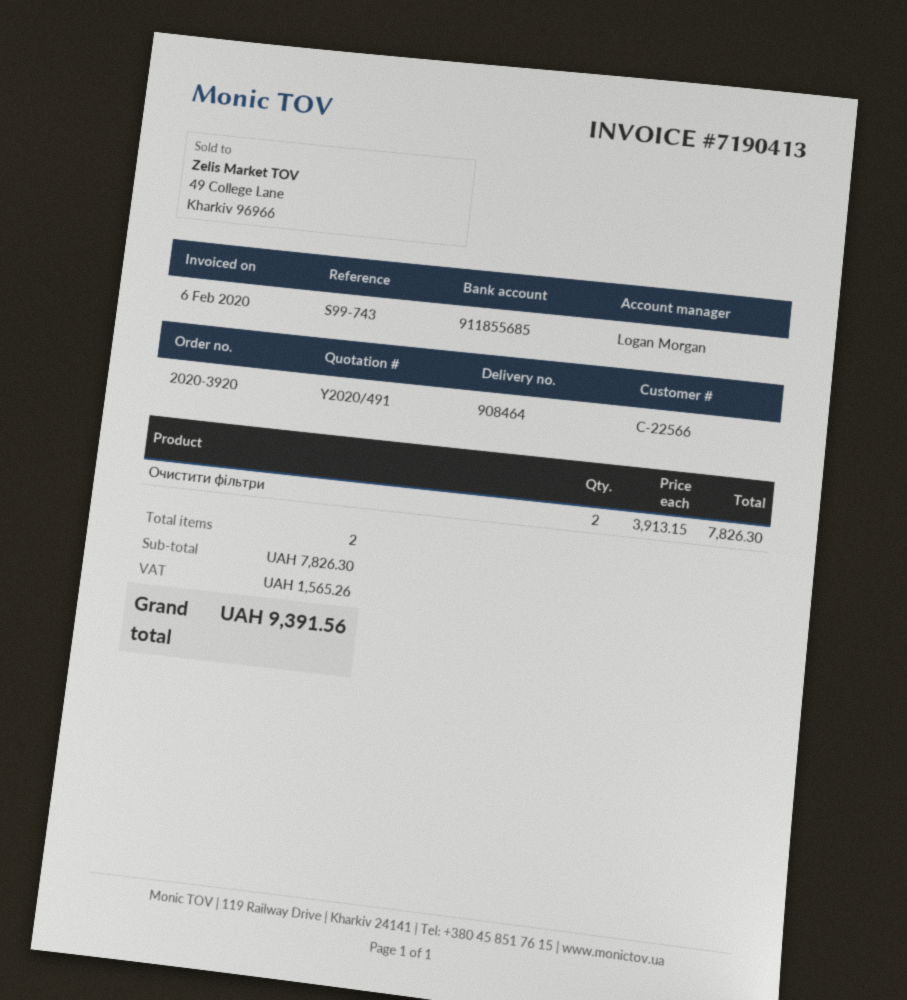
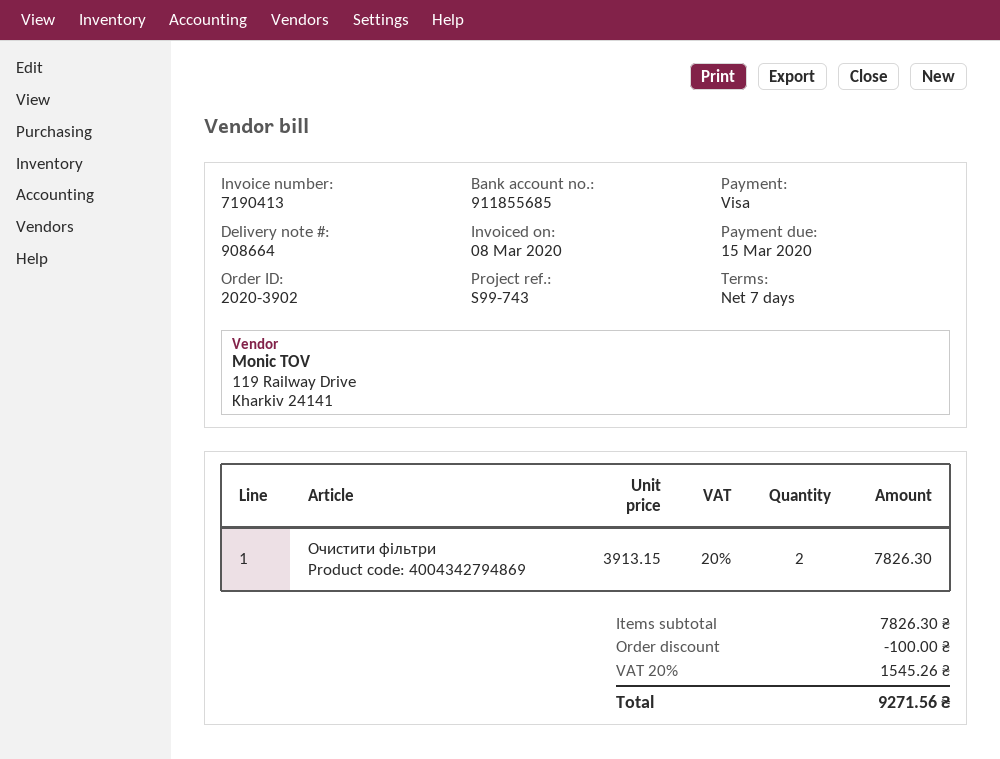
order number: 2020-3920 -> 2020-3902
delivery note number: 908464 -> 908664
invoice date: 2020-02-06 -> 2020-03-08
discount: none -> 100.00
tax: 1565.26 -> 1545.26
total: 9391.56 -> 9271.56

